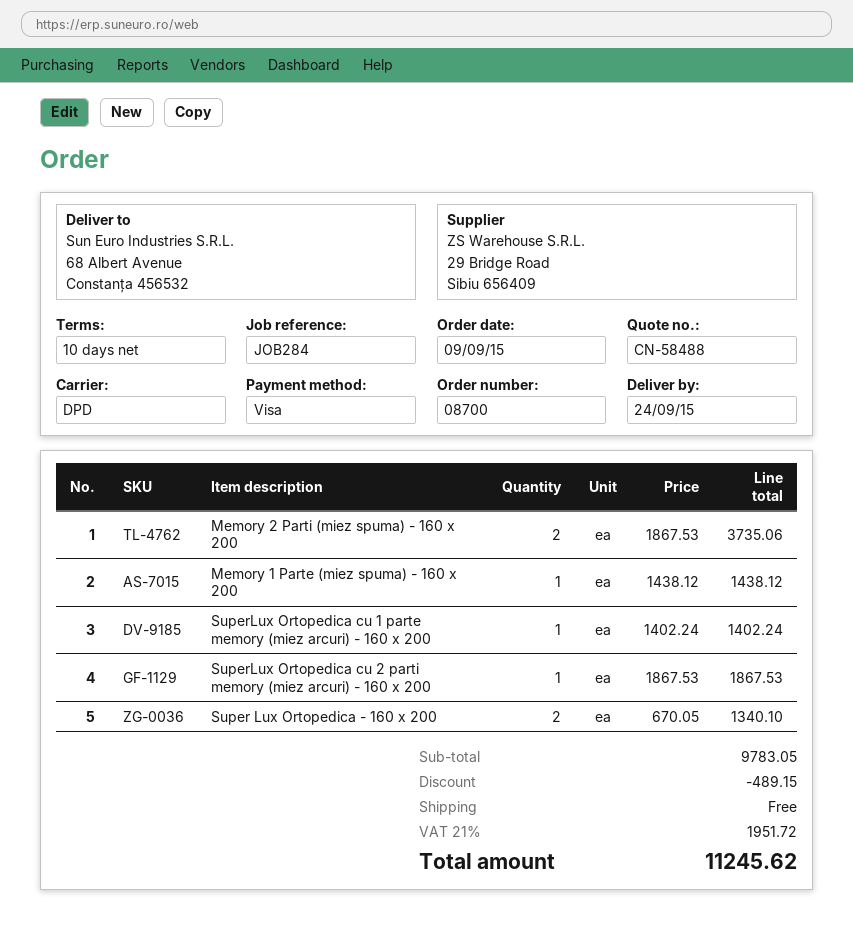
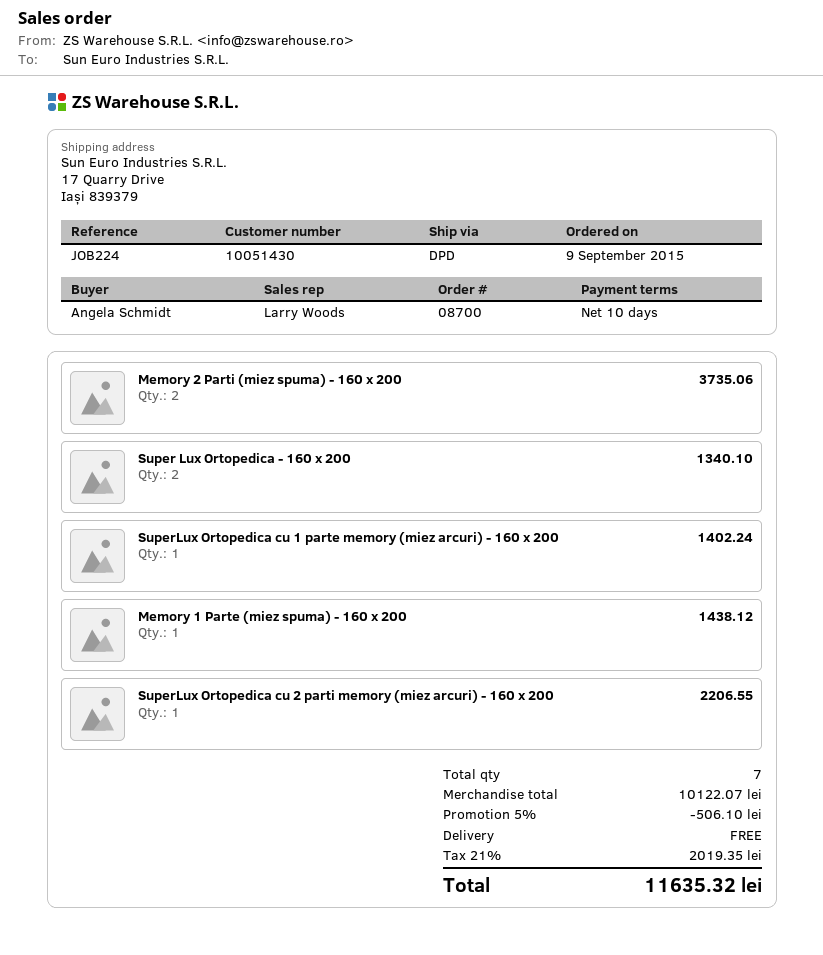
reference: JOB284 -> JOB224
ship to: 68 Albert Avenue, Constanța 456532 -> 17 Quarry Drive, Iași 839379
SuperLux Ortopedica cu 2 parti memory (miez arcuri) - 160 x 200: 1 for 1867.53 -> 1 for 2206.55
subtotal: 9783.05 -> 10122.07
discount: 489.15 -> 506.10
tax: 21% = 1951.72 -> 21% = 2019.35
total: 11245.62 -> 11635.32

